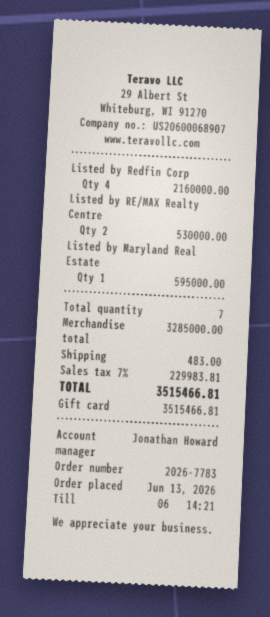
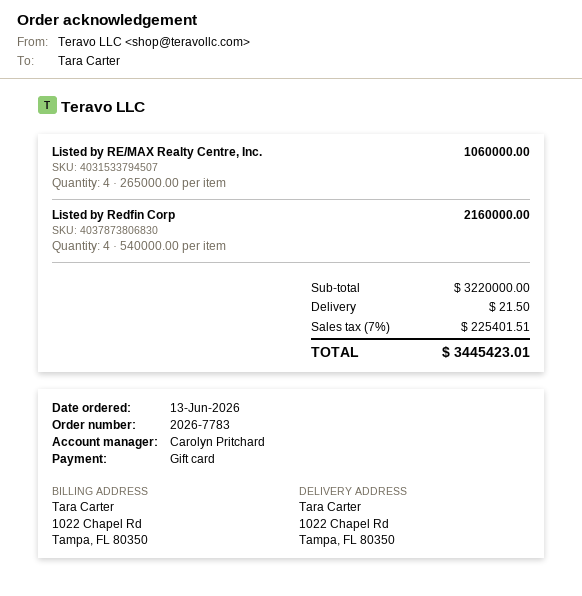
sales rep: Jonathan Howard -> Carolyn Pritchard
Listed by RE/MAX Realty Centre: 2 for 530000.00 -> 4 for 1060000.00
Listed by Maryland Real Estate: 1 for 595000.00 -> none
subtotal: 3285000.00 -> 3220000.00
shipping: 483.00 -> 21.50
tax: 7% = 229983.81 -> 7% = 225401.51
total: 3515466.81 -> 3445423.01

